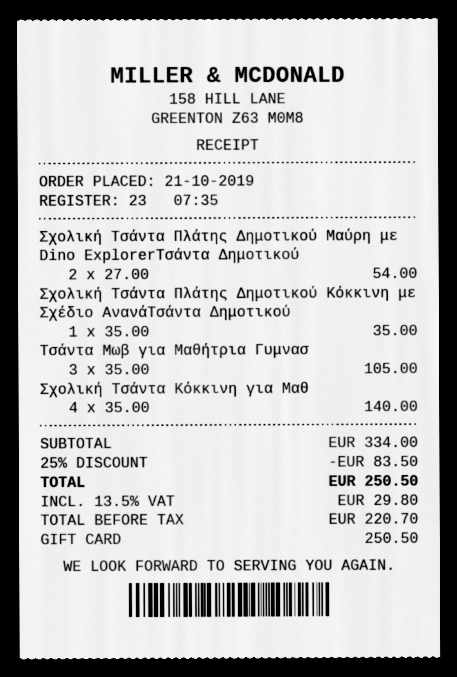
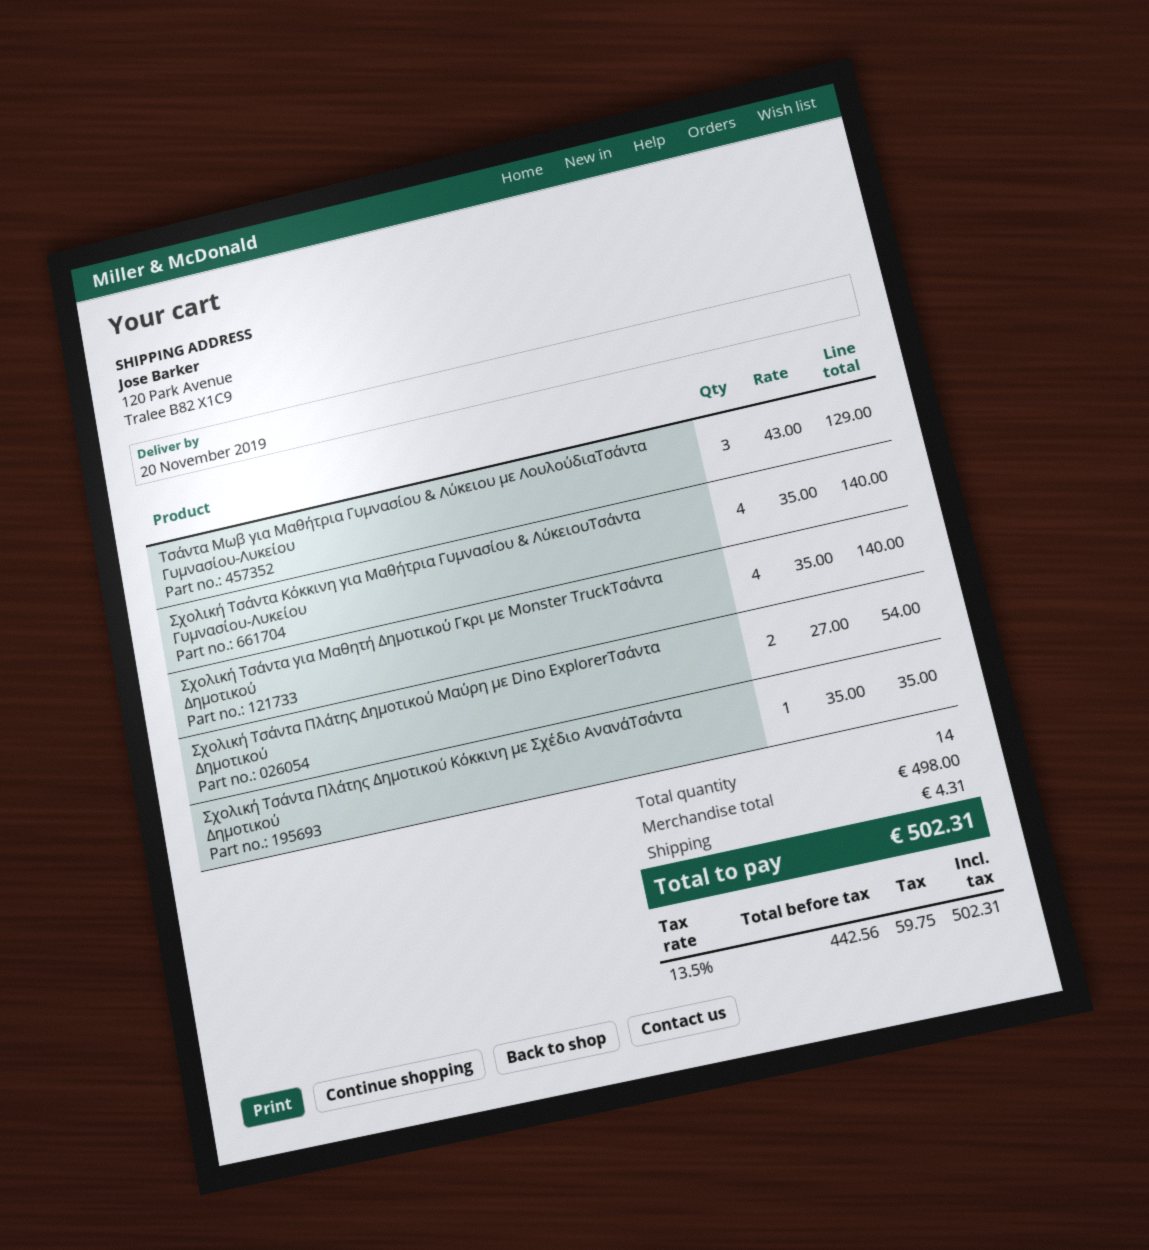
Τσάντα Μωβ για Μαθήτρια Γυμνασ: 3 x 35.00 = 105.00 -> 3 x 43.00 = 129.00
Σχολική Τσάντα για Μαθητή Δημοτικού Γκρι με Monster TruckΤσάντα Δημοτικού: none -> 4 x 35.00 = 140.00
subtotal: 334.00 -> 498.00
discount: 25% = 83.50 -> none
shipping: none -> 4.31
net: 220.70 -> 442.56
tax: 13.5% = 29.80 -> 13.5% = 59.75
total: 250.50 -> 502.31

